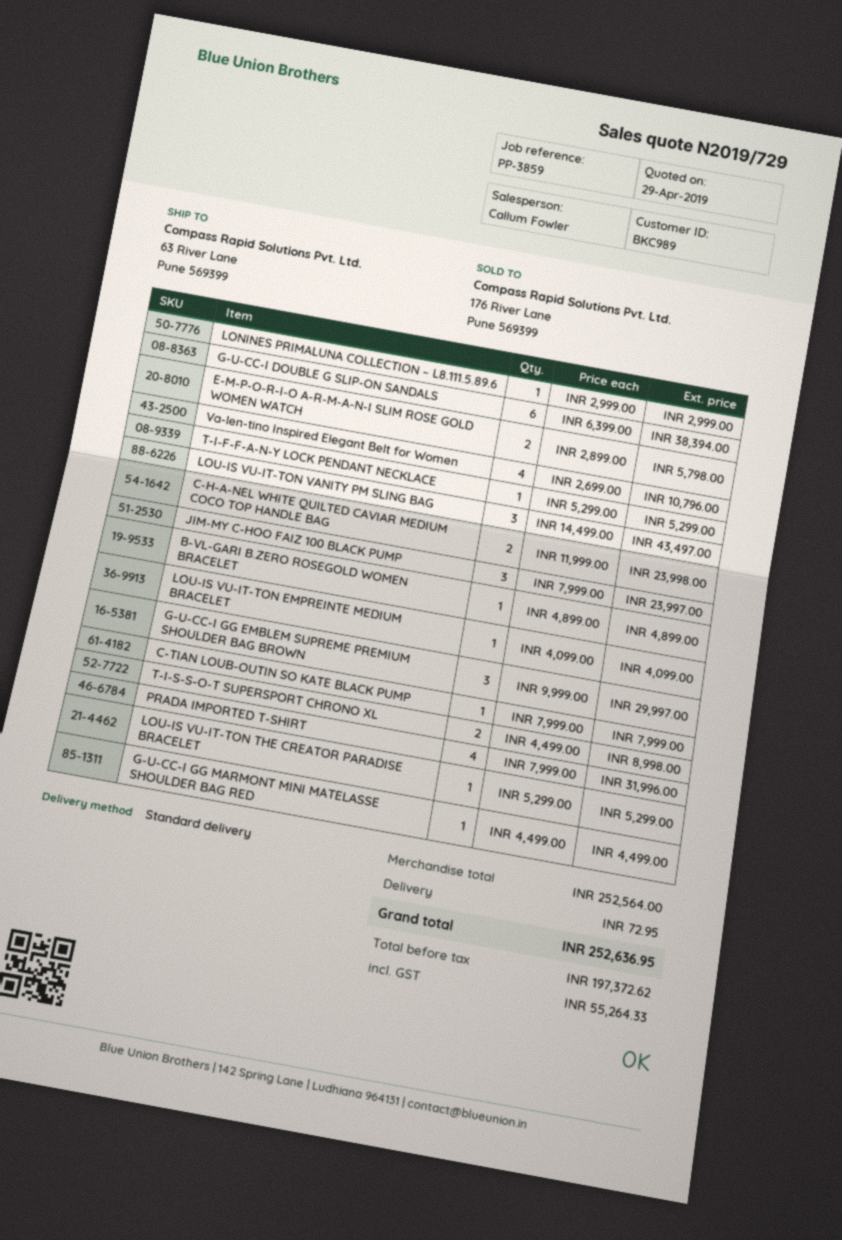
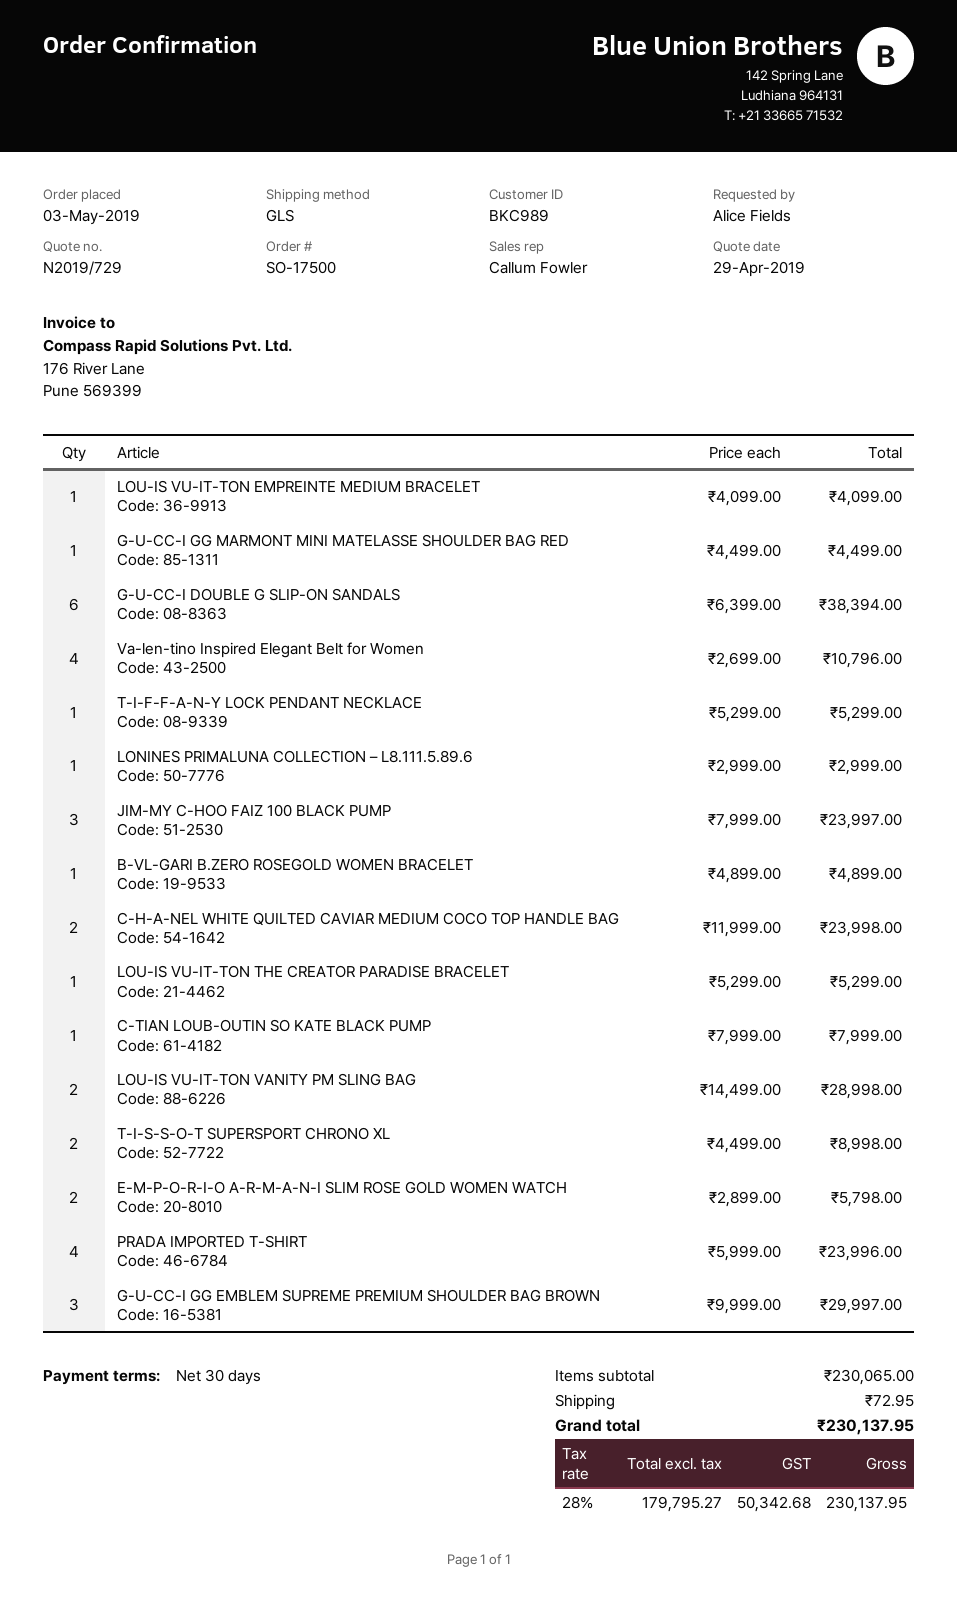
shipping method: standard -> GLS
LOU-IS VU-IT-TON VANITY PM SLING BAG: 3 x 14499.00 = 43497.00 -> 2 x 14499.00 = 28998.00
PRADA IMPORTED T-SHIRT: 4 x 7999.00 = 31996.00 -> 4 x 5999.00 = 23996.00
subtotal: 252564.00 -> 230065.00
net: 197372.62 -> 179795.27
tax: 55264.33 -> 50342.68
total: 252636.95 -> 230137.95

